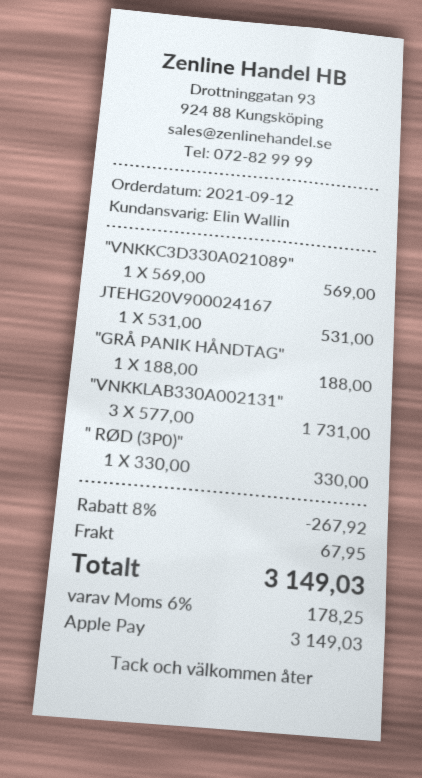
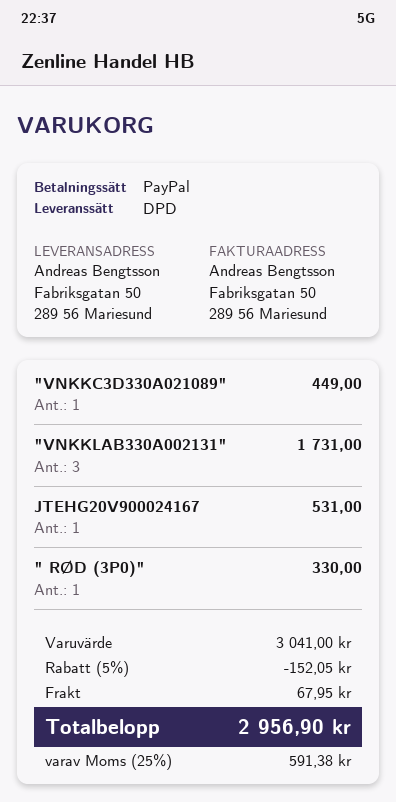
payment method: Apple Pay -> PayPal
"VNKKC3D330A021089": 1 for 569.00 -> 1 for 449.00
"GRÅ PANIK HÅNDTAG": 1 for 188.00 -> none
discount: 8% = 267.92 -> 5% = 152.05
tax: 6% = 178.25 -> 25% = 591.38
total: 3149.03 -> 2956.90

